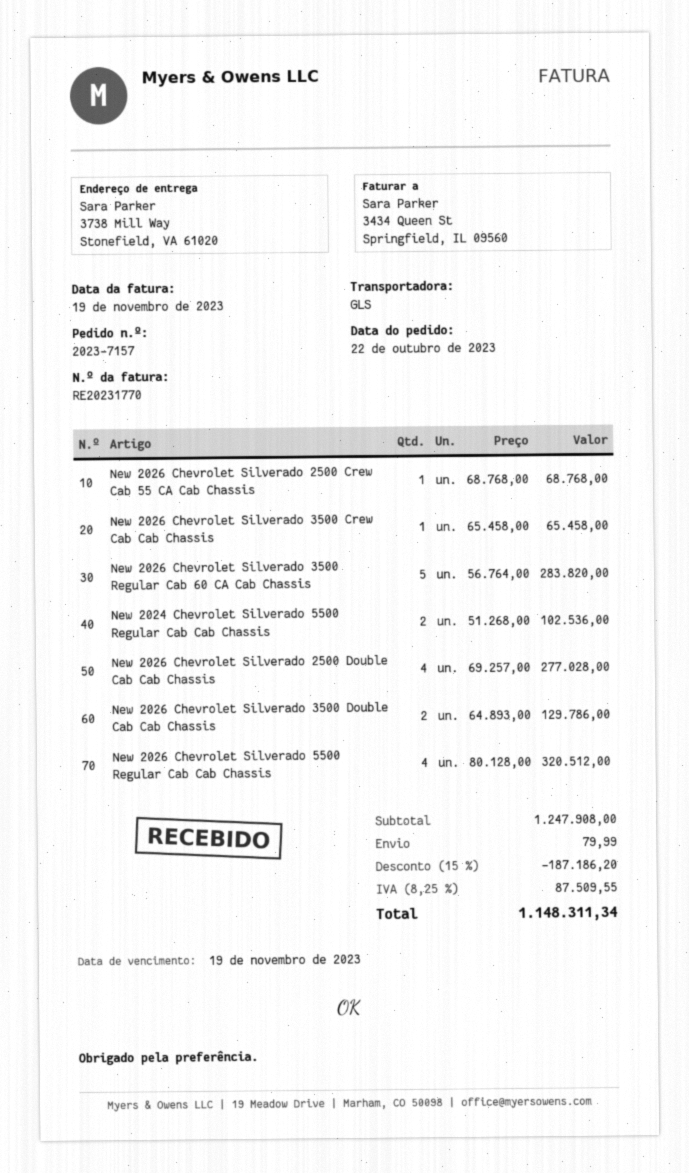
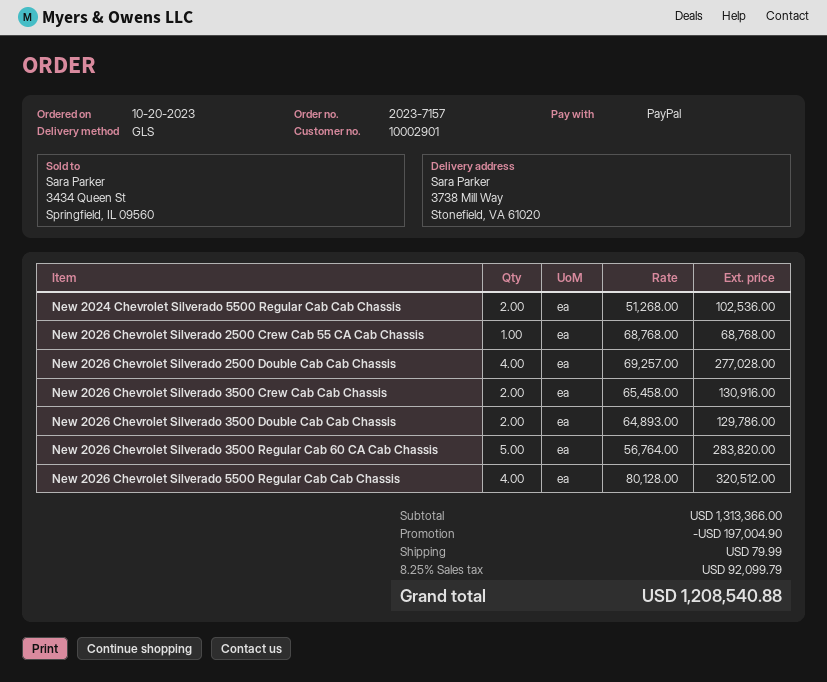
order date: 2023-10-22 -> 2023-10-20
New 2026 Chevrolet Silverado 3500 Crew Cab Cab Chassis: 1 x 65458.00 = 65458.00 -> 2 x 65458.00 = 130916.00
subtotal: 1247908.00 -> 1313366.00
discount: 187186.20 -> 197004.90
tax: 8.25% = 87509.55 -> 8.25% = 92099.79
total: 1148311.34 -> 1208540.88

